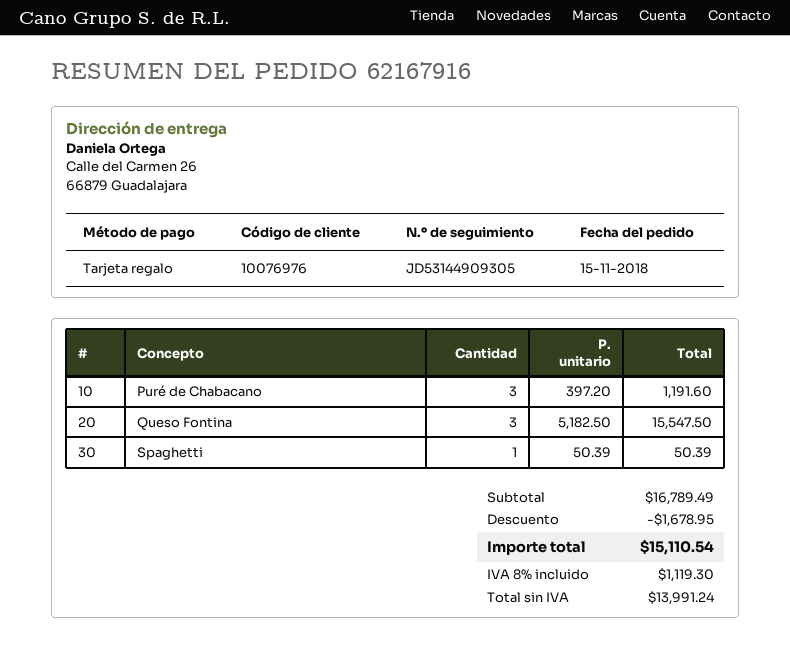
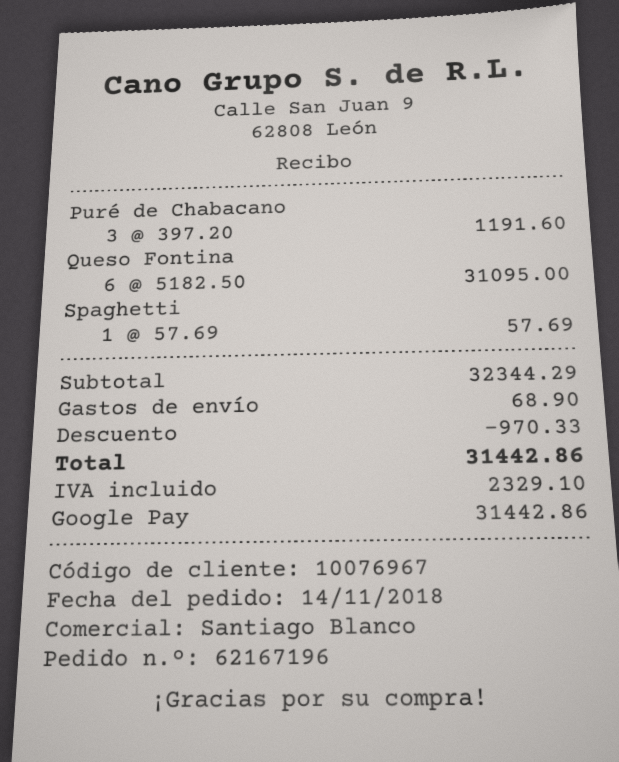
order number: 62167916 -> 62167196
order date: 2018-11-15 -> 2018-11-14
customer number: 10076976 -> 10076967
payment method: gift card -> Google Pay
Queso Fontina: 3 x 5182.50 = 15547.50 -> 6 x 5182.50 = 31095.00
Spaghetti: 1 x 50.39 = 50.39 -> 1 x 57.69 = 57.69
subtotal: 16789.49 -> 32344.29
discount: 1678.95 -> 970.33
shipping: none -> 68.90
tax: 1119.30 -> 2329.10
total: 15110.54 -> 31442.86

